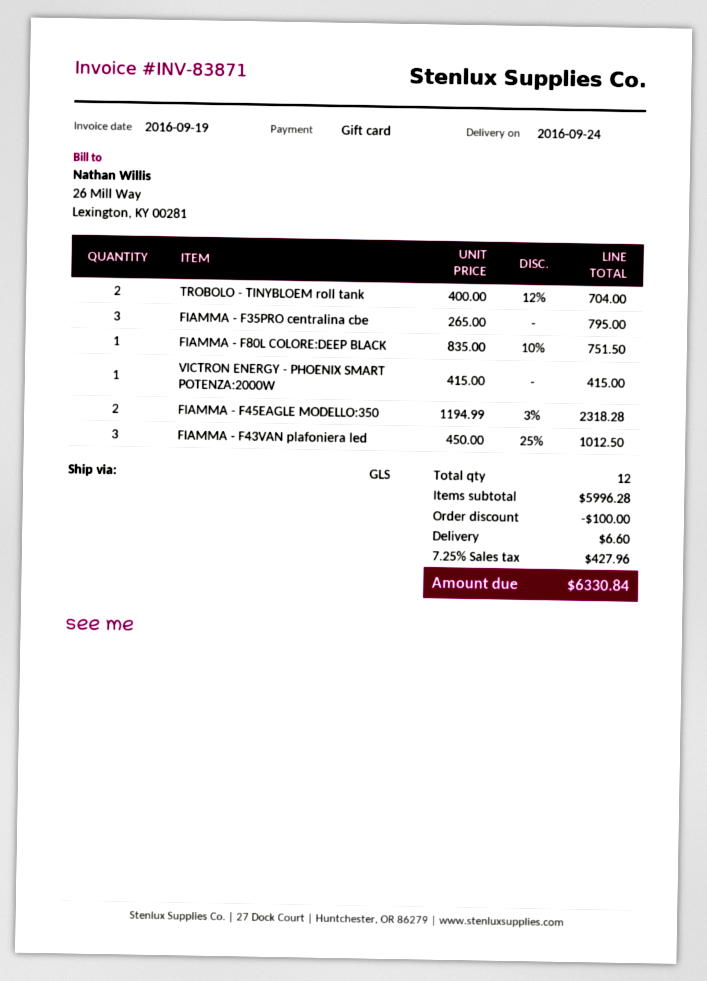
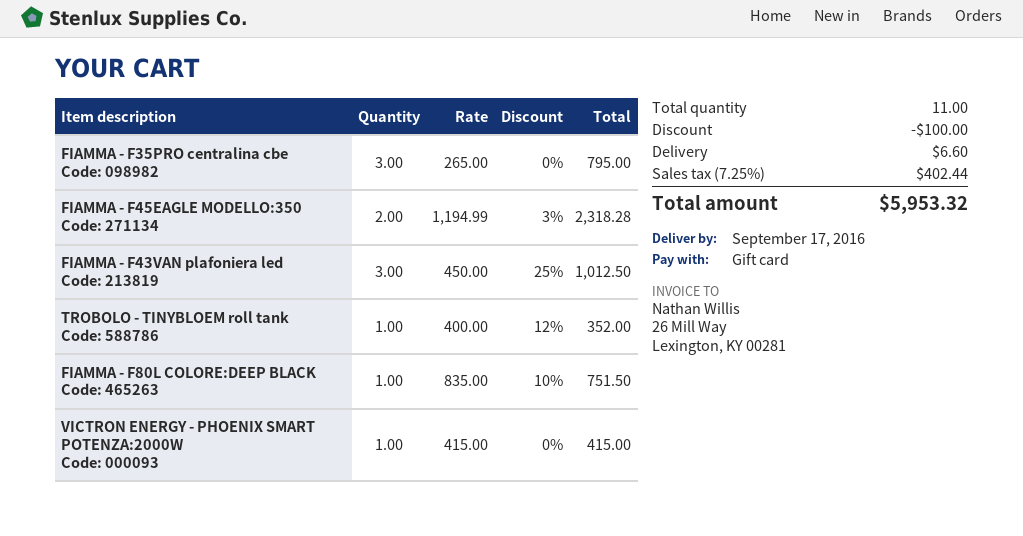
delivery date: 2016-09-24 -> 2016-09-17
TROBOLO - TINYBLOEM roll tank: 2 x 400.00 - 12% = 704.00 -> 1 x 400.00 - 12% = 352.00
total quantity: 12 -> 11
tax: 7.25% = 427.96 -> 7.25% = 402.44
total: 6330.84 -> 5953.32

